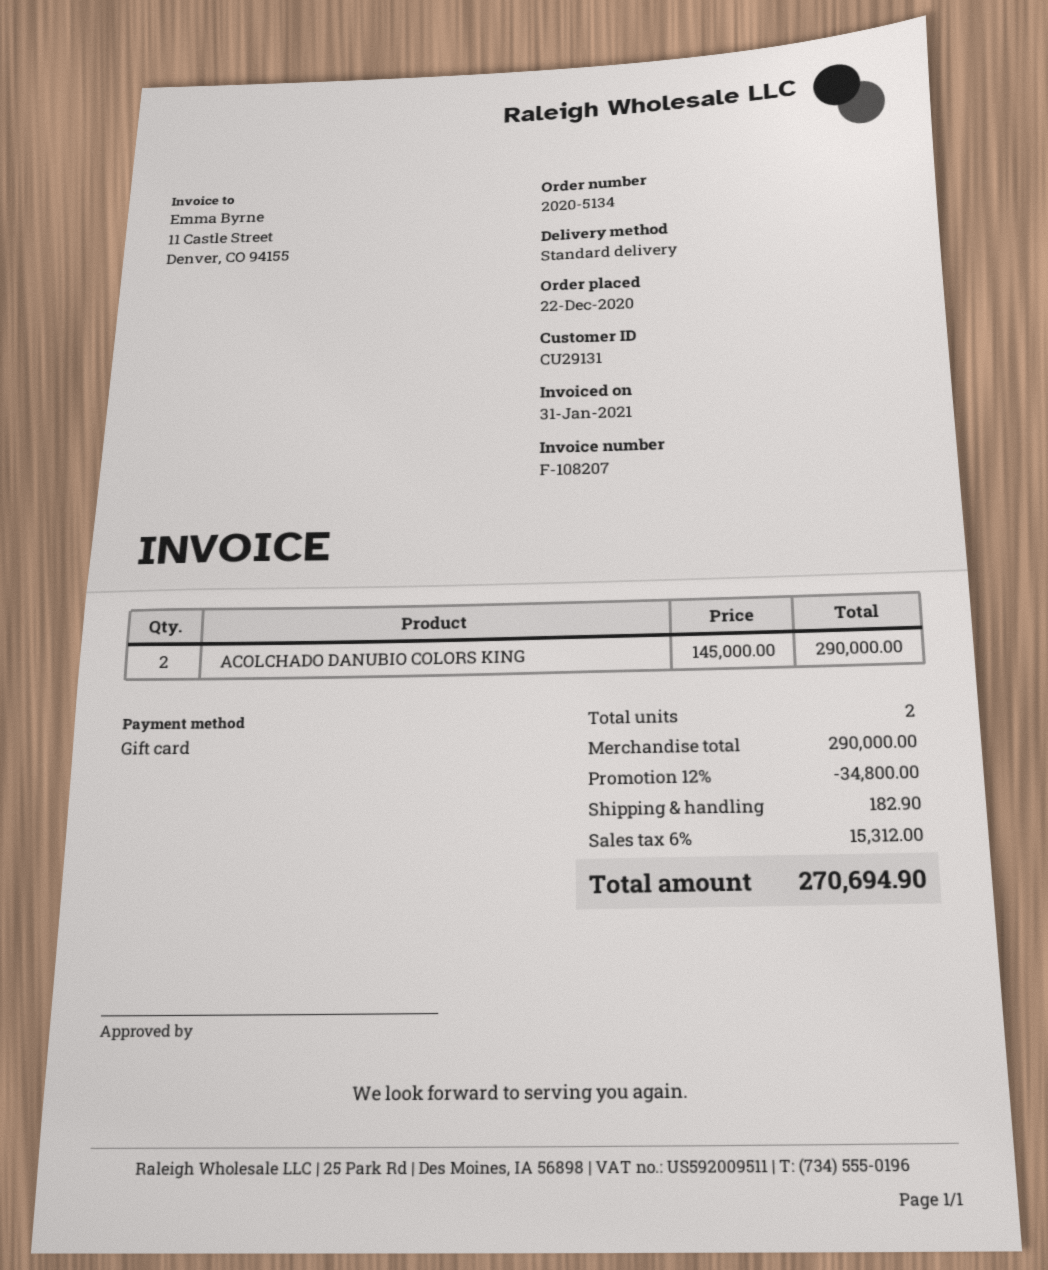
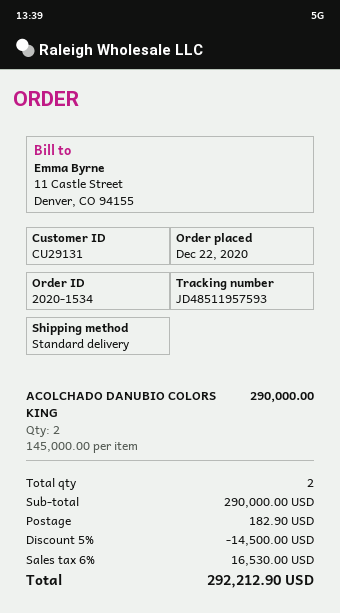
order number: 2020-5134 -> 2020-1534
discount: 12% = 34800.00 -> 5% = 14500.00
tax: 6% = 15312.00 -> 6% = 16530.00
total: 270694.90 -> 292212.90

